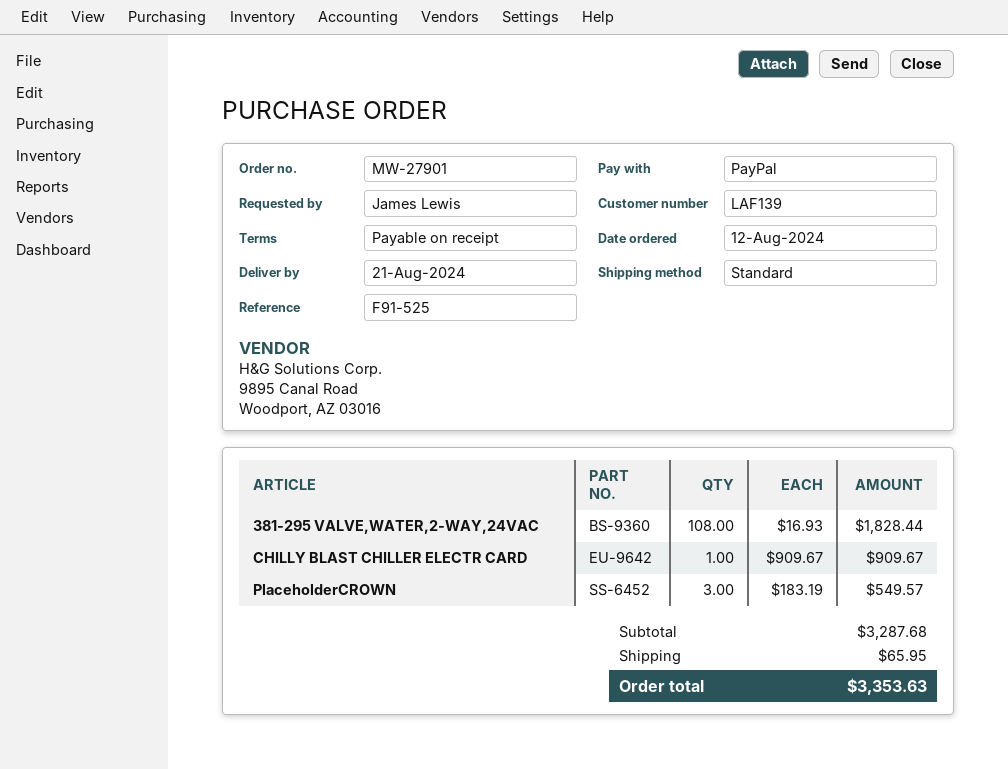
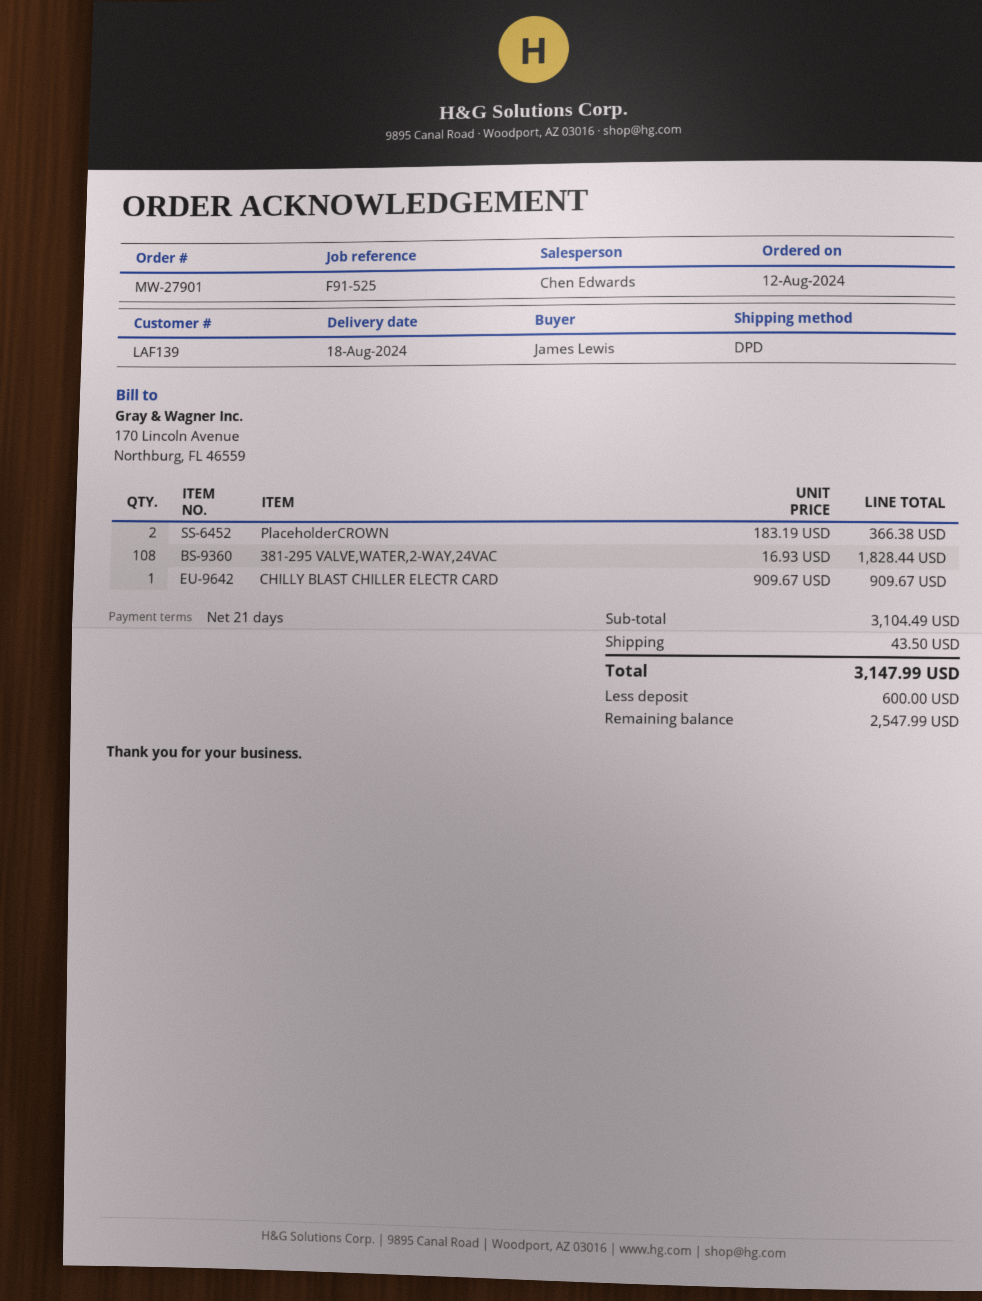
delivery date: 2024-08-21 -> 2024-08-18
payment terms: on receipt -> 21 days
shipping method: standard -> DPD
PlaceholderCROWN: 3 x 183.19 = 549.57 -> 2 x 183.19 = 366.38
subtotal: 3287.68 -> 3104.49
shipping: 65.95 -> 43.50
total: 3353.63 -> 3147.99

